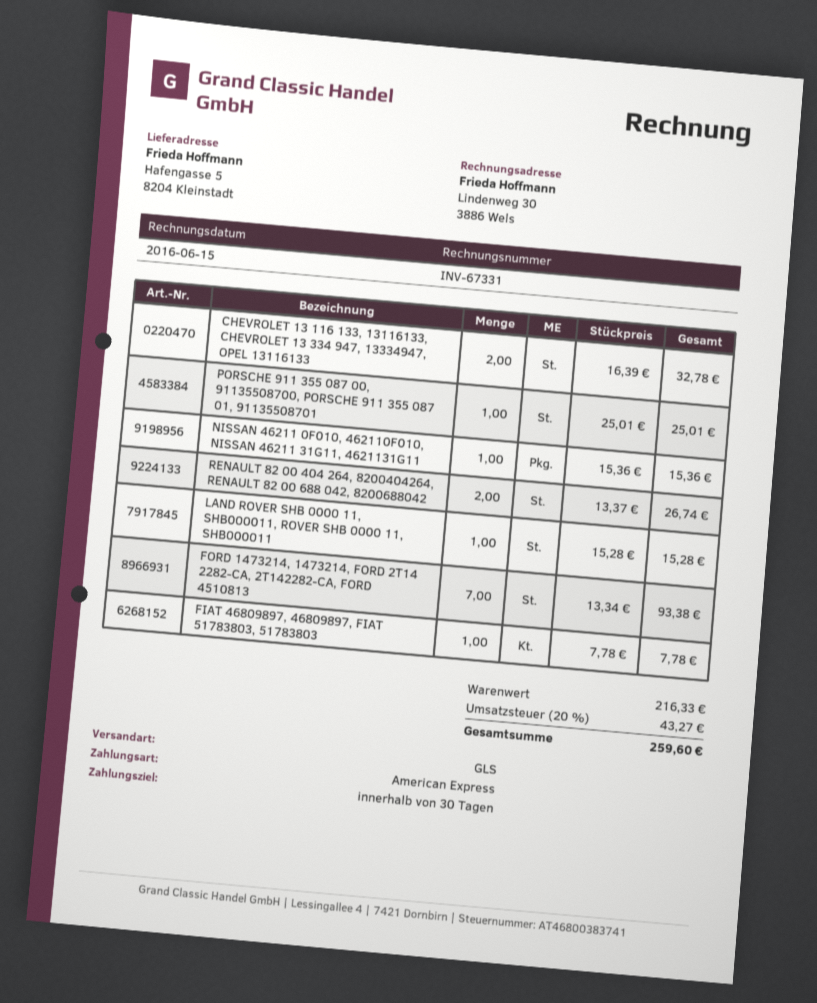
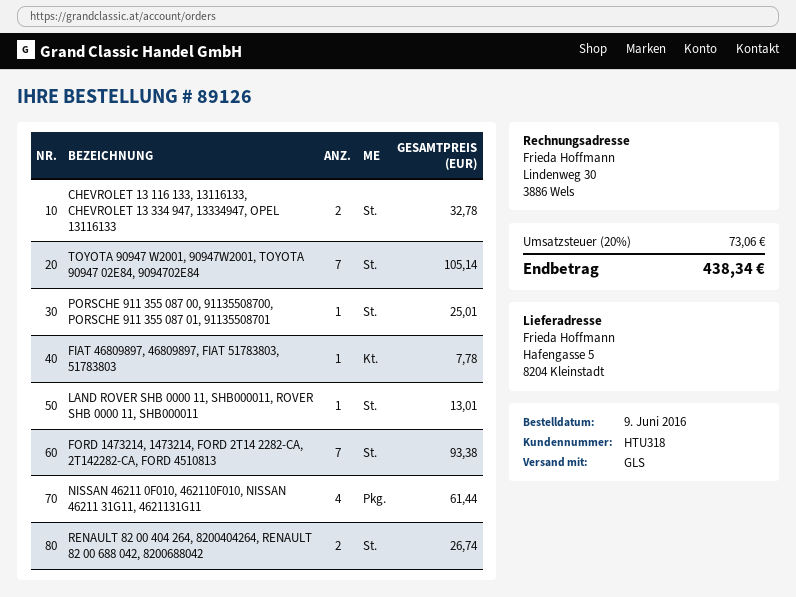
NISSAN 46211 0F010, 462110F010, NISSAN 46211 31G11, 4621131G11: 1 for 15.36 -> 4 for 61.44
LAND ROVER SHB 0000 11, SHB000011, ROVER SHB 0000 11, SHB000011: 1 for 15.28 -> 1 for 13.01
TOYOTA 90947 W2001, 90947W2001, TOYOTA 90947 02E84, 9094702E84: none -> 7 for 105.14
tax: 20% = 43.27 -> 20% = 73.06
total: 259.60 -> 438.34

